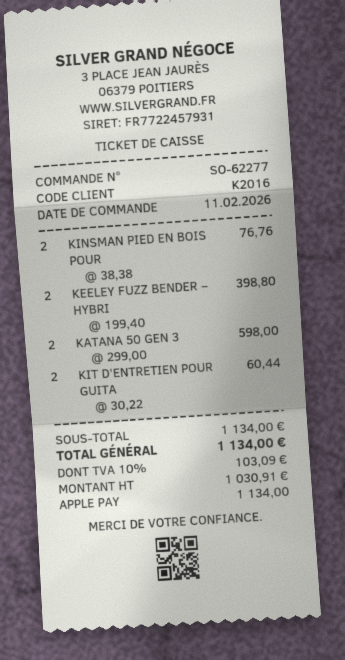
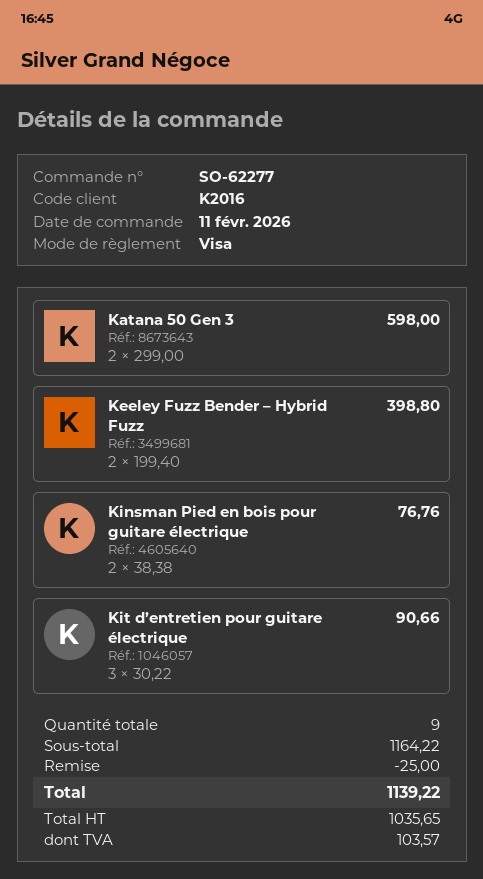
payment method: Apple Pay -> Visa
KIT D’ENTRETIEN POUR GUITA: 2 x 30.22 = 60.44 -> 3 x 30.22 = 90.66
subtotal: 1134.00 -> 1164.22
discount: none -> 25.00
net: 1030.91 -> 1035.65
tax: 103.09 -> 103.57
total: 1134.00 -> 1139.22

